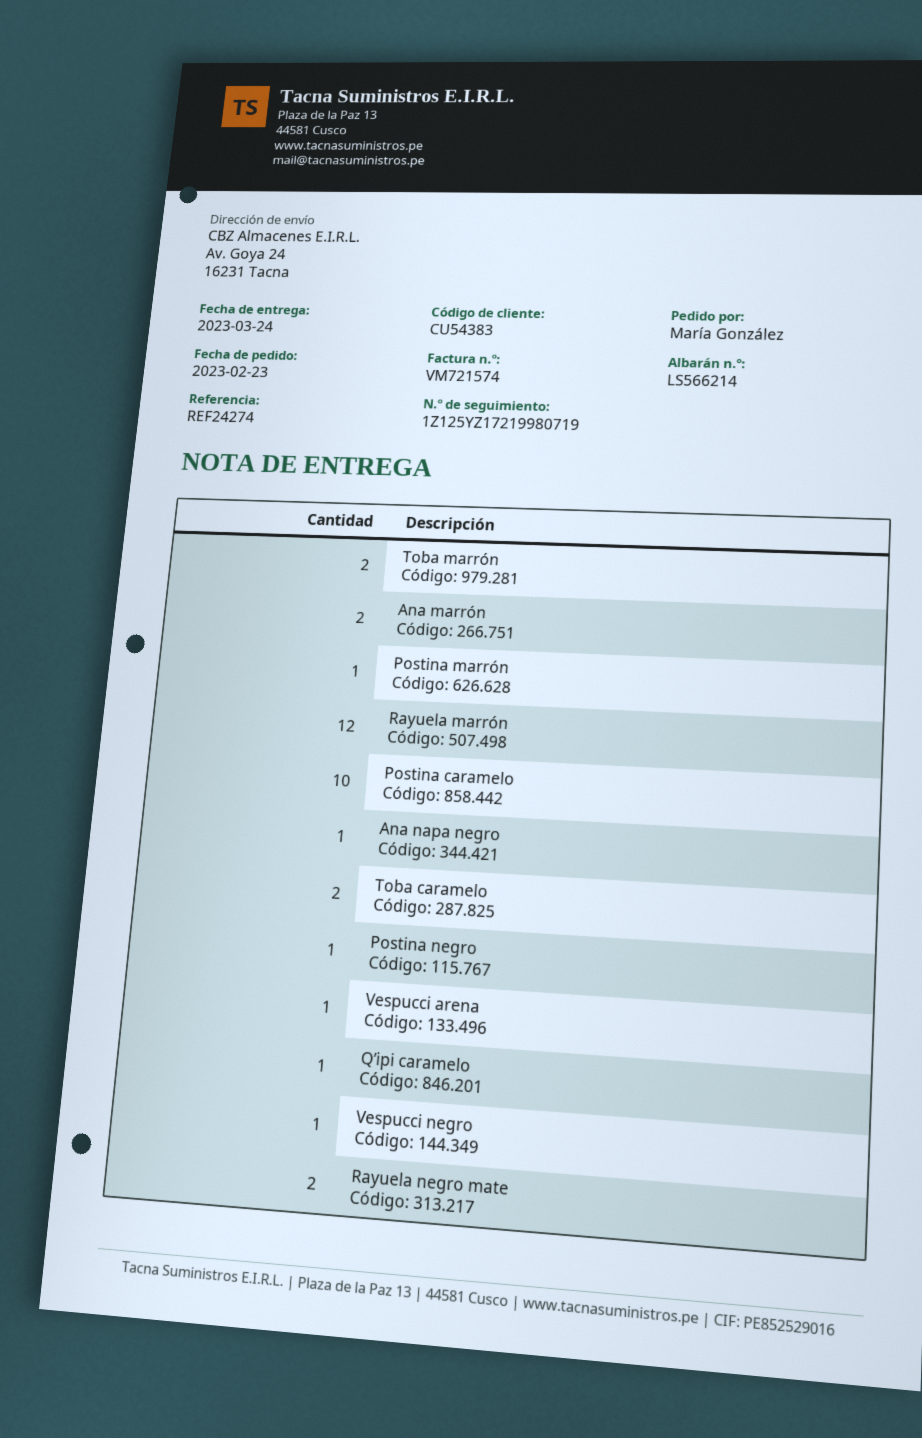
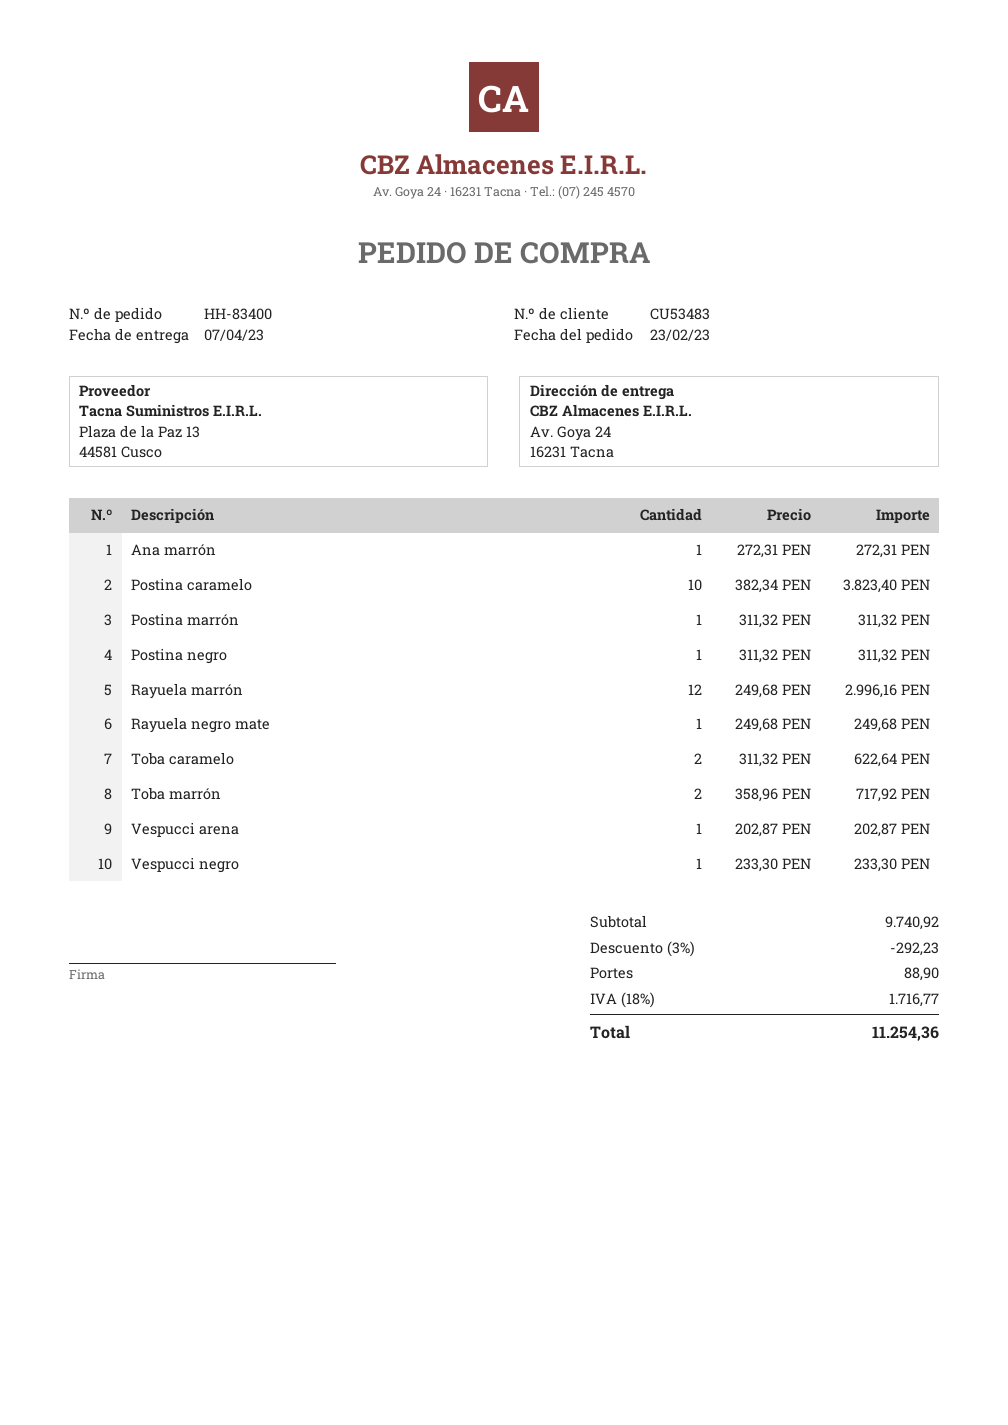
delivery date: 2023-03-24 -> 2023-04-07
customer number: CU54383 -> CU53483
Ana marrón: 2 -> 1
Ana napa negro: 1 -> none
Q’ipi caramelo: 1 -> none
Rayuela negro mate: 2 -> 1

